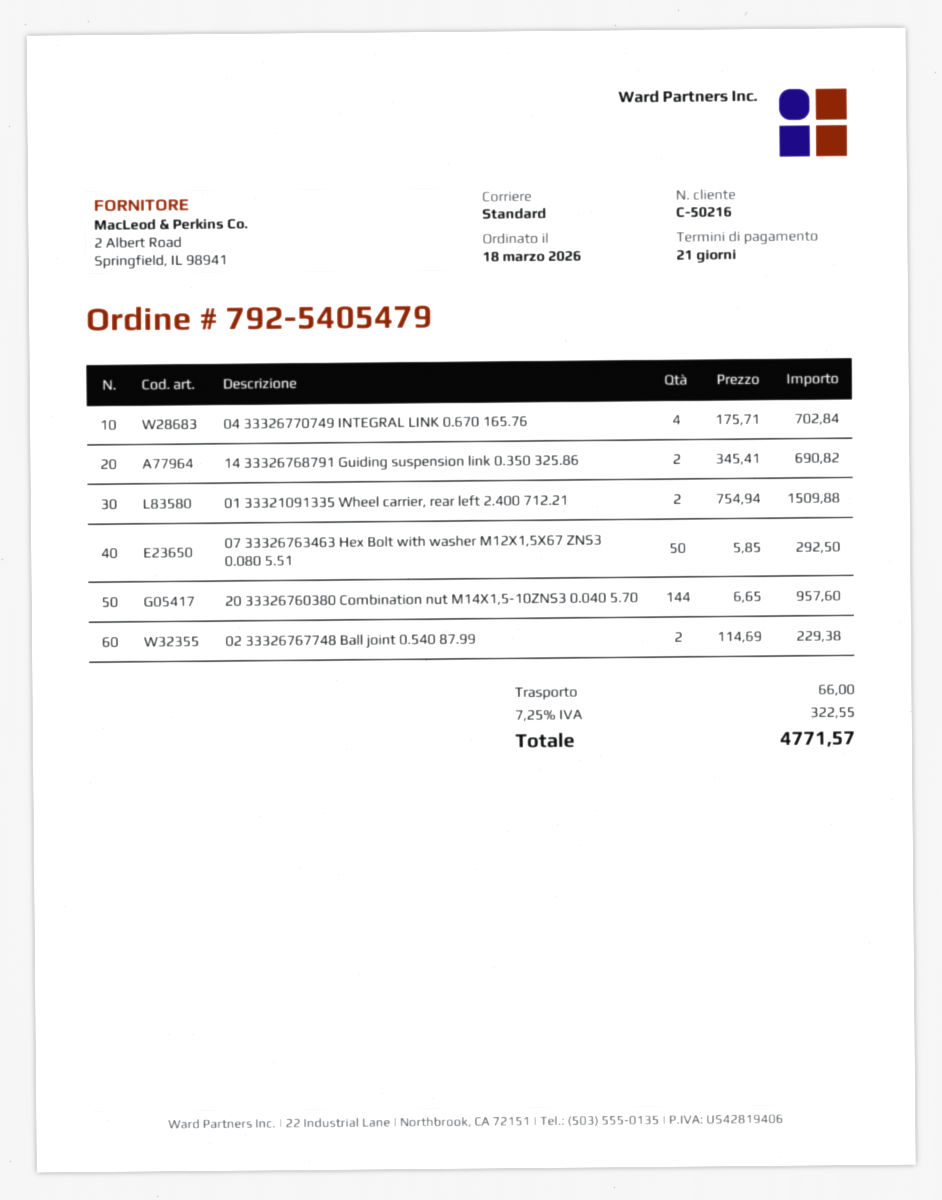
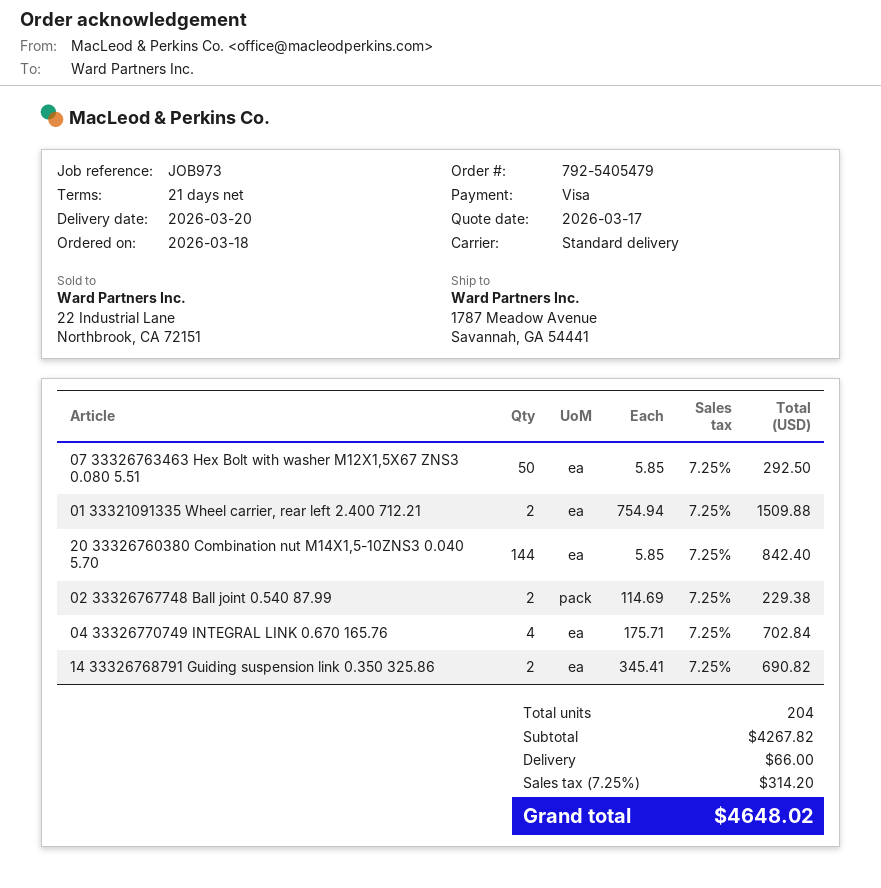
20 33326760380 Combination nut M14X1,5-10ZNS3 0.040 5.70: 144 x 6.65 = 957.60 -> 144 x 5.85 = 842.40
tax: 7.25% = 322.55 -> 7.25% = 314.20
total: 4771.57 -> 4648.02

